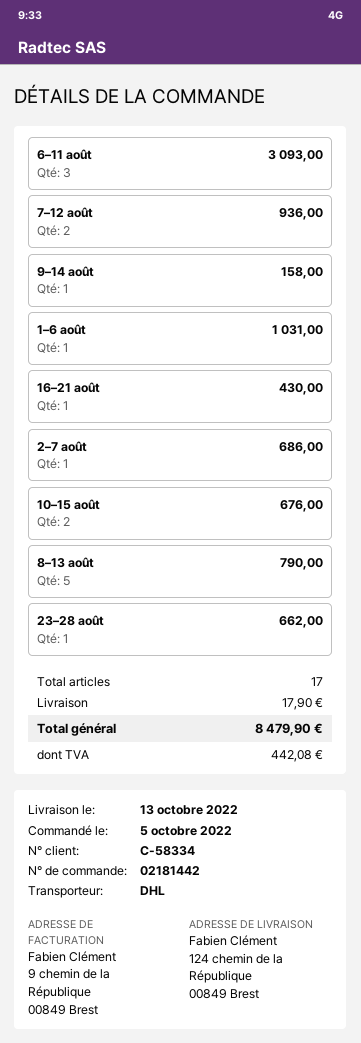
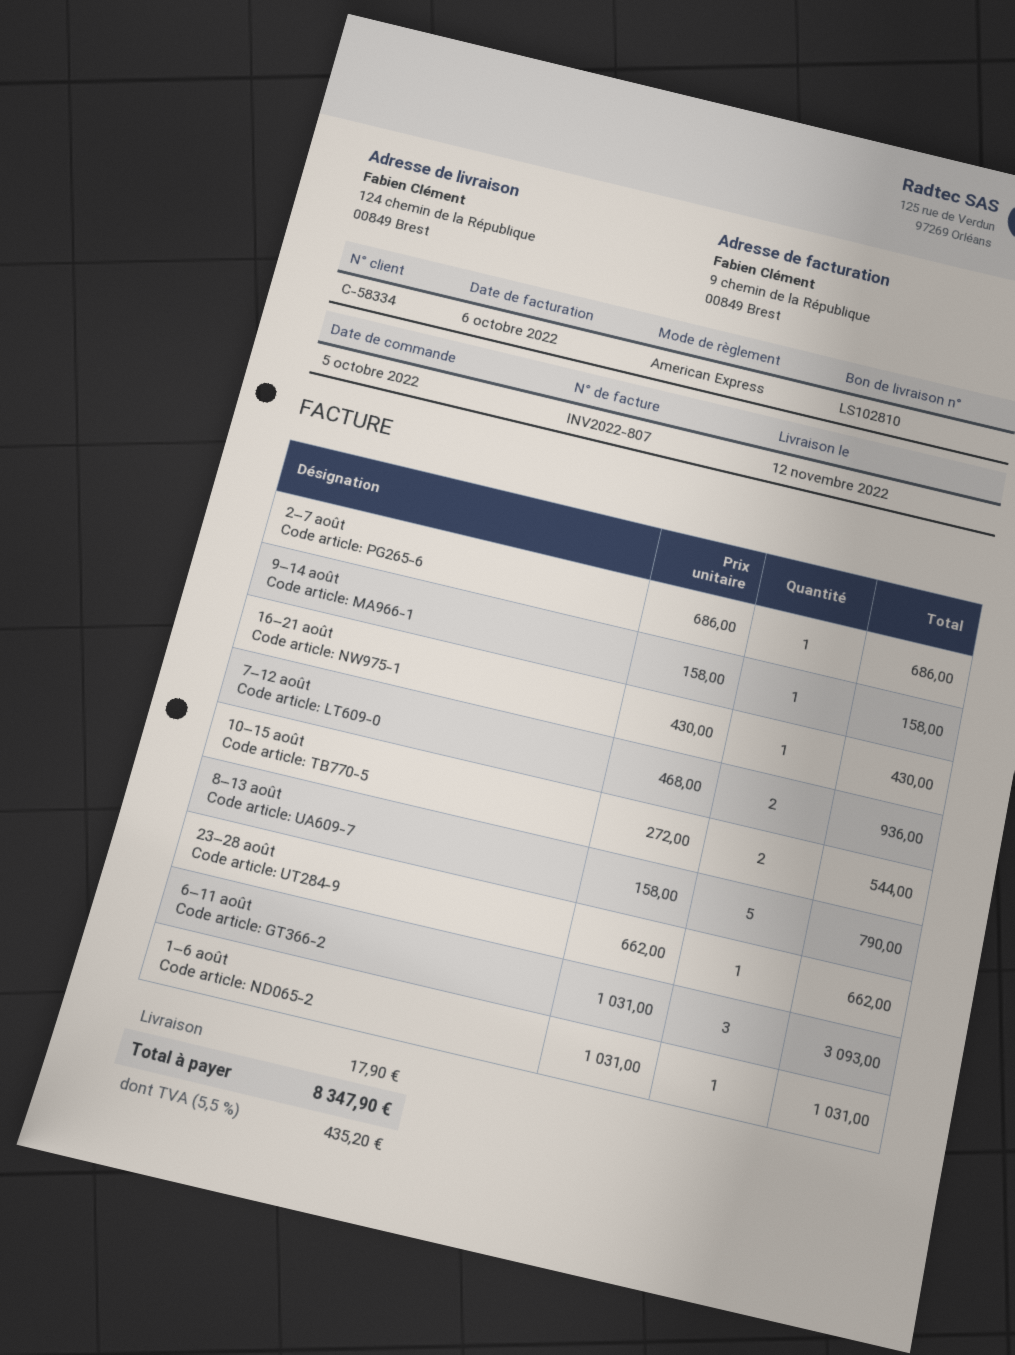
delivery date: 2022-10-13 -> 2022-11-12
10–15 août: 2 for 676.00 -> 2 for 544.00
tax: 442.08 -> 435.20
total: 8479.90 -> 8347.90

